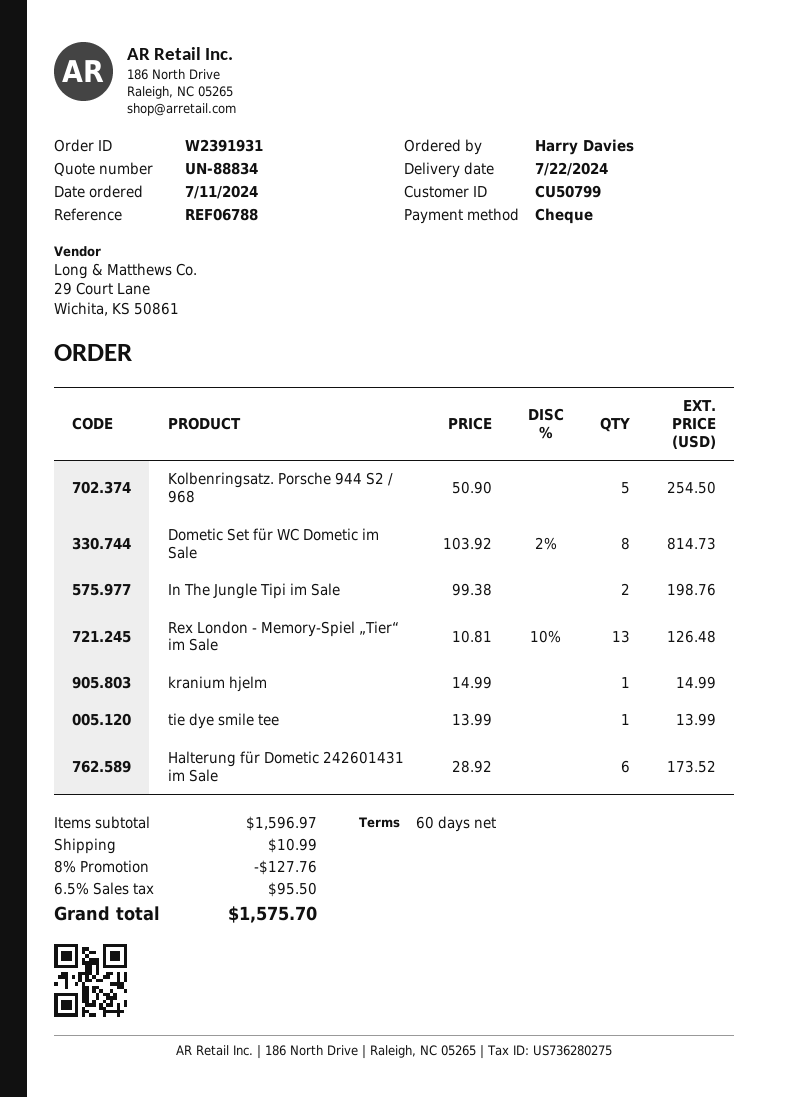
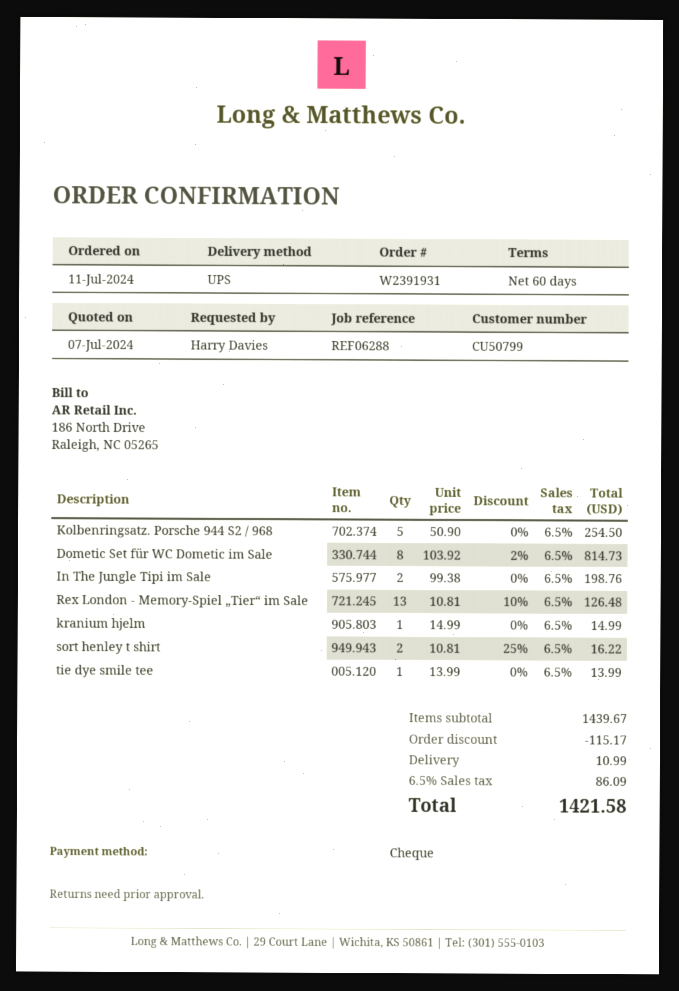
reference: REF06788 -> REF06288
Halterung für Dometic 242601431 im Sale: 6 x 28.92 = 173.52 -> none
sort henley t shirt: none -> 2 x 10.81 - 25% = 16.22
subtotal: 1596.97 -> 1439.67
discount: 127.76 -> 115.17
tax: 6.5% = 95.50 -> 6.5% = 86.09
total: 1575.70 -> 1421.58

